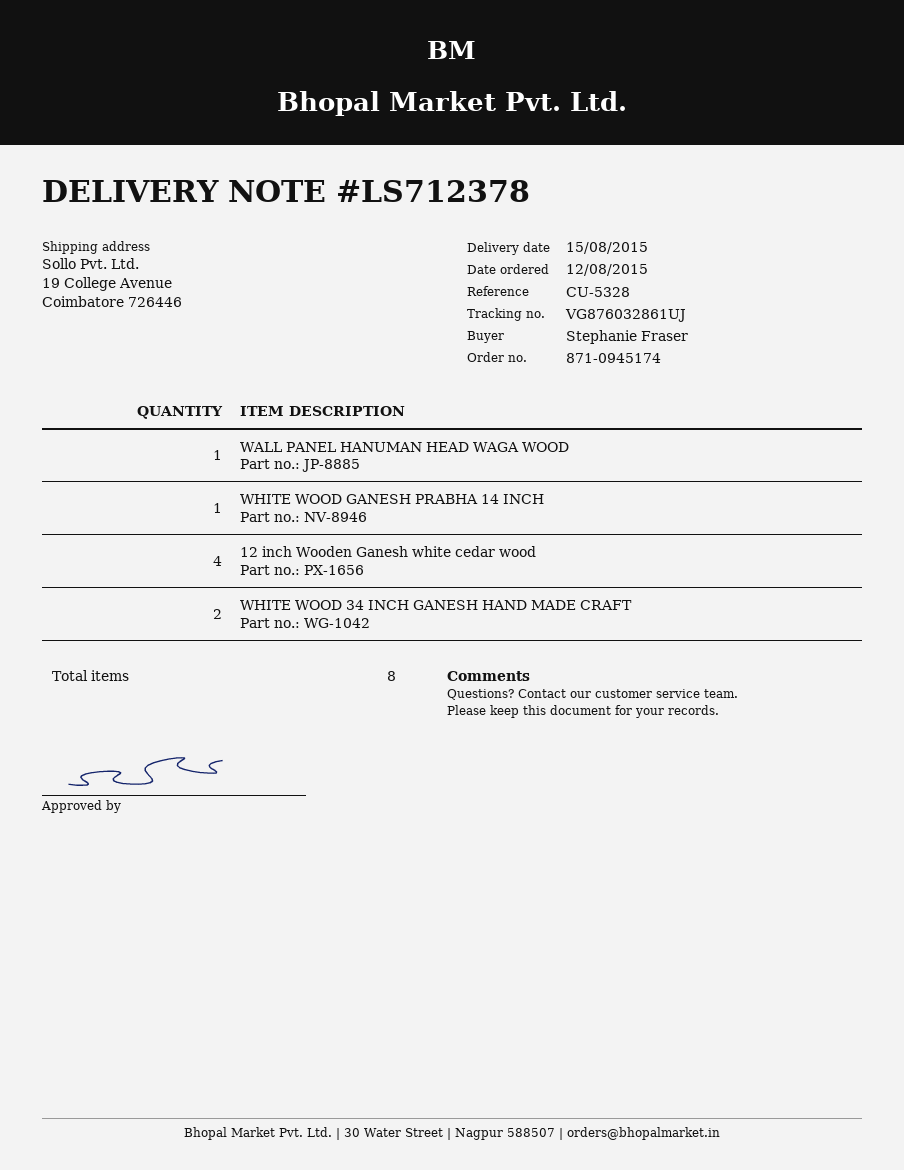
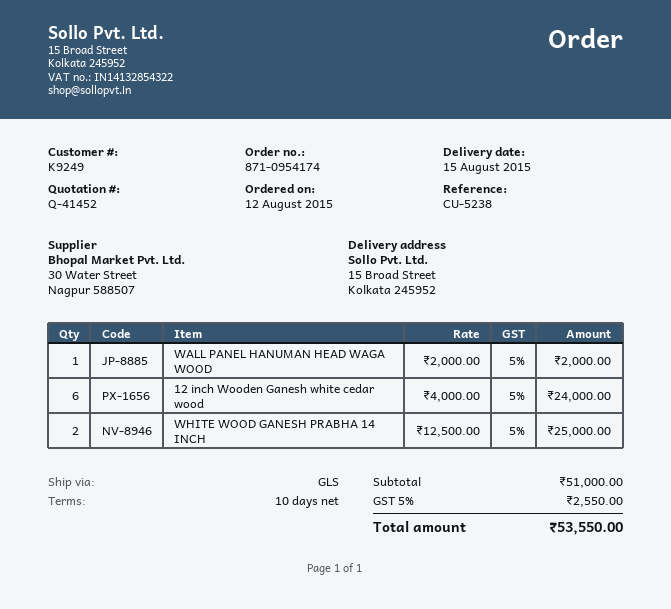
order number: 871-0945174 -> 871-0954174
reference: CU-5328 -> CU-5238
ship to: 19 College Avenue, Coimbatore 726446 -> 15 Broad Street, Kolkata 245952
WHITE WOOD GANESH PRABHA 14 INCH: 1 -> 2
12 inch Wooden Ganesh white cedar wood: 4 -> 6
WHITE WOOD 34 INCH GANESH HAND MADE CRAFT: 2 -> none

